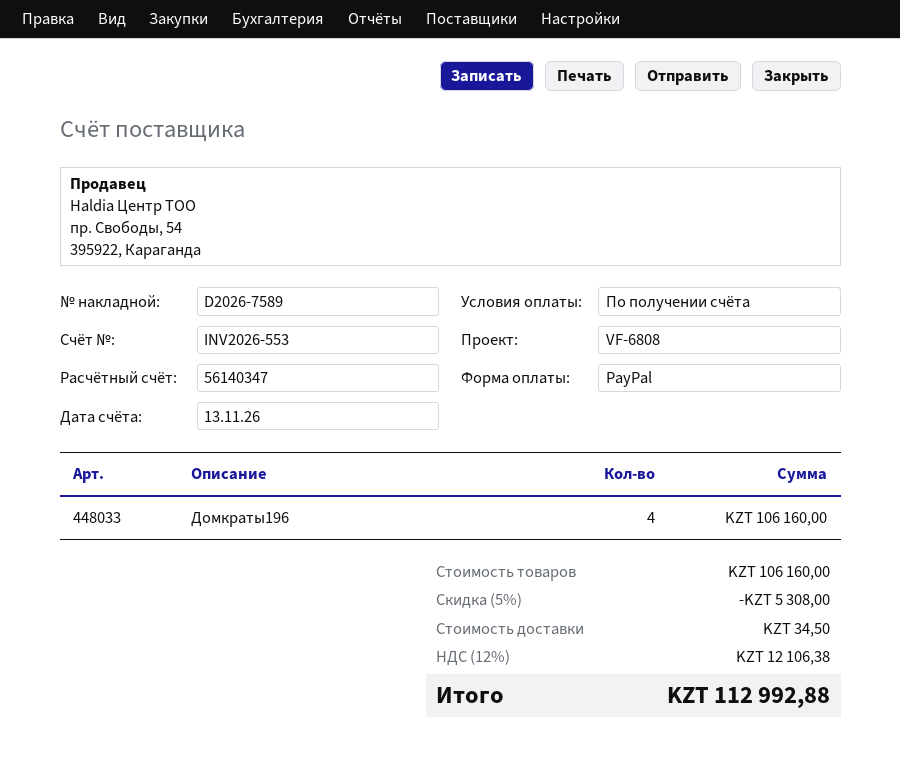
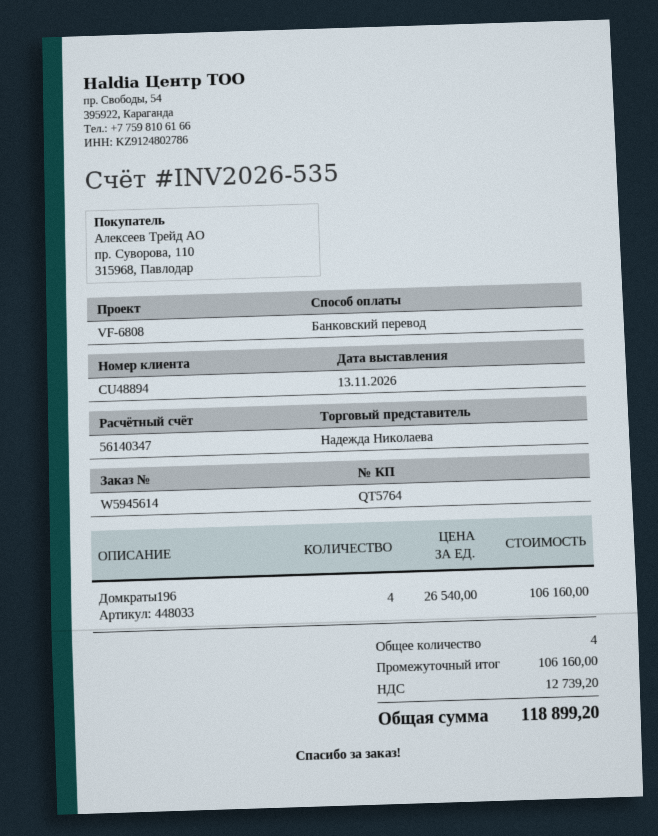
invoice number: INV2026-553 -> INV2026-535
payment method: PayPal -> bank transfer
discount: 5% = 5308.00 -> none
shipping: 34.50 -> none
tax: 12106.38 -> 12739.20
total: 112992.88 -> 118899.20

